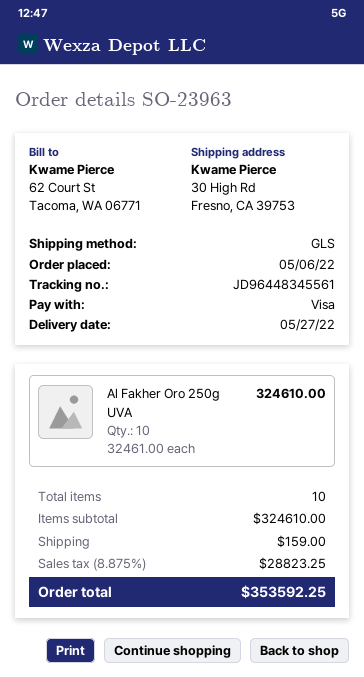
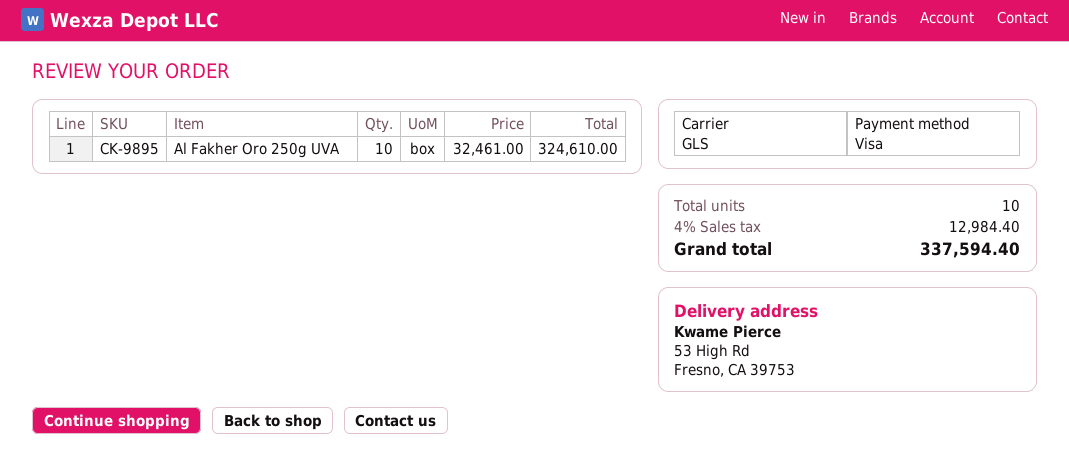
ship to: 30 High Rd, Fresno, CA 39753 -> 53 High Rd, Fresno, CA 39753
shipping: 159.00 -> none
tax: 8.875% = 28823.25 -> 4% = 12984.40
total: 353592.25 -> 337594.40

